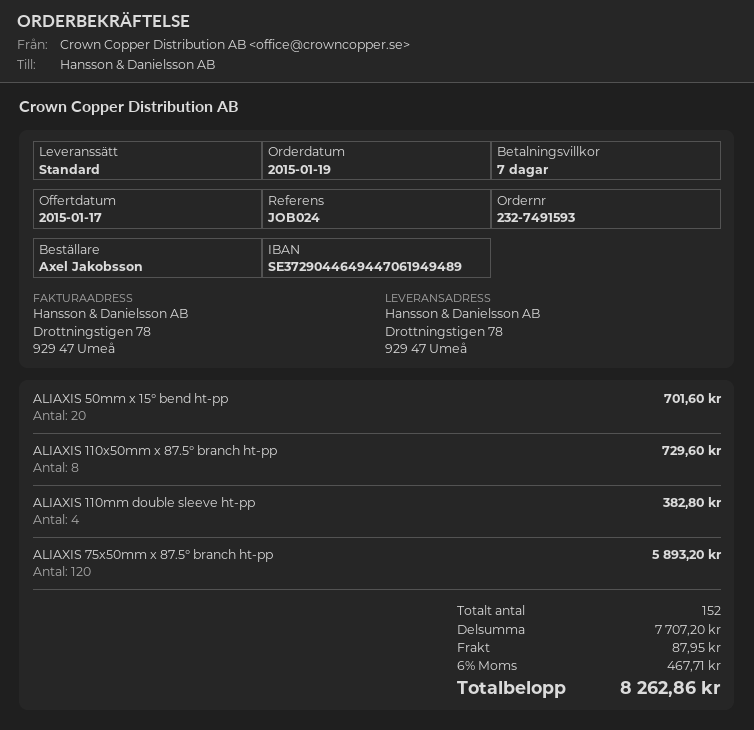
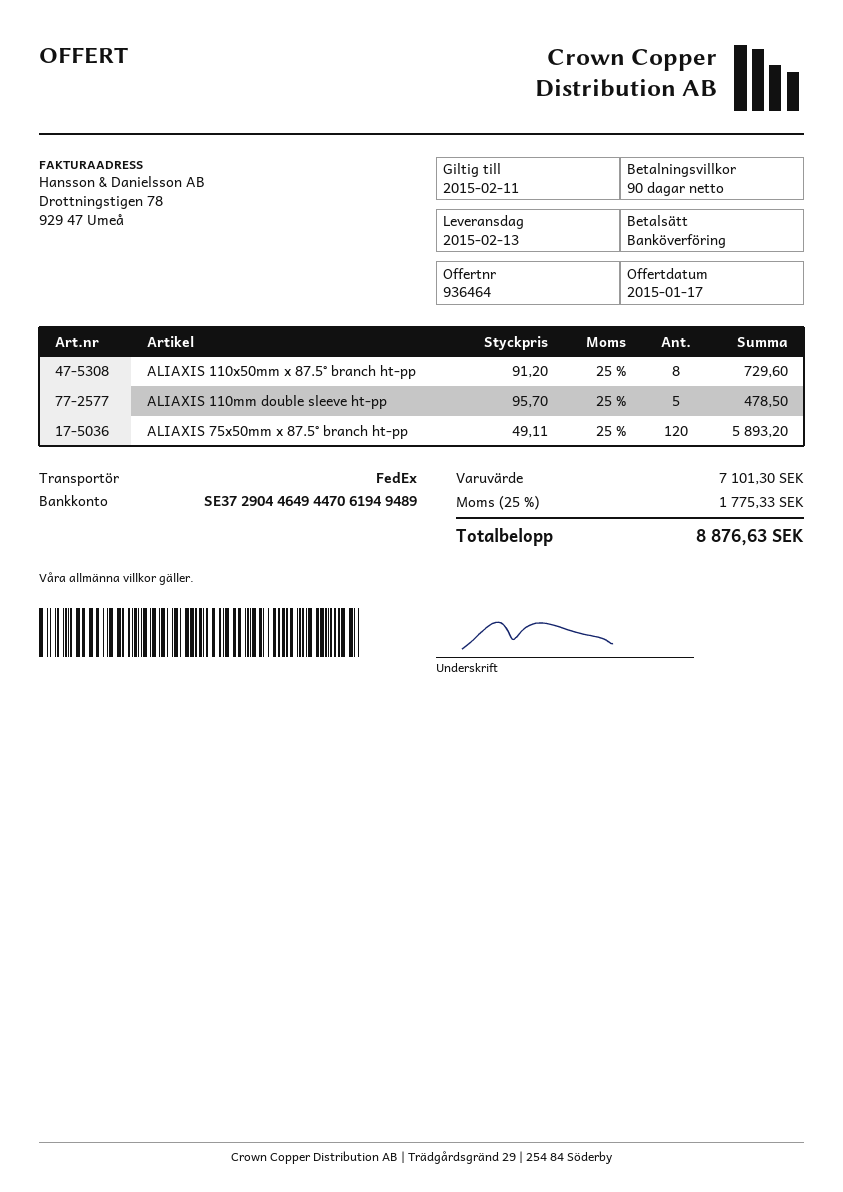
payment terms: 7 days -> 90 days
shipping method: standard -> FedEx
ALIAXIS 50mm x 15° bend ht-pp: 20 for 701.60 -> none
ALIAXIS 110mm double sleeve ht-pp: 4 for 382.80 -> 5 for 478.50
subtotal: 7707.20 -> 7101.30
shipping: 87.95 -> none
tax: 6% = 467.71 -> 25% = 1775.33
total: 8262.86 -> 8876.63

